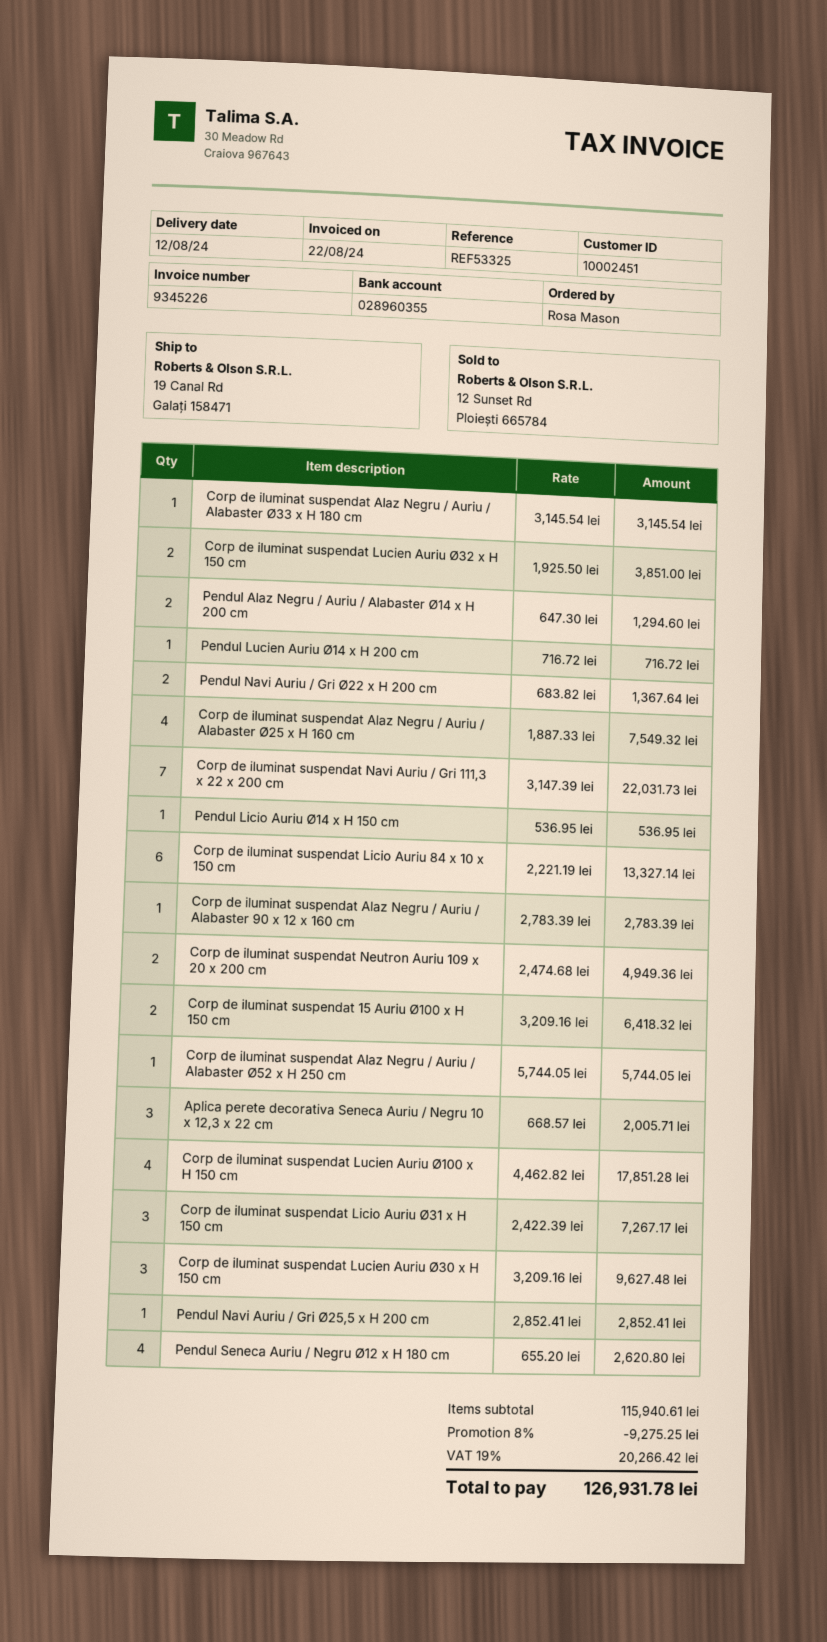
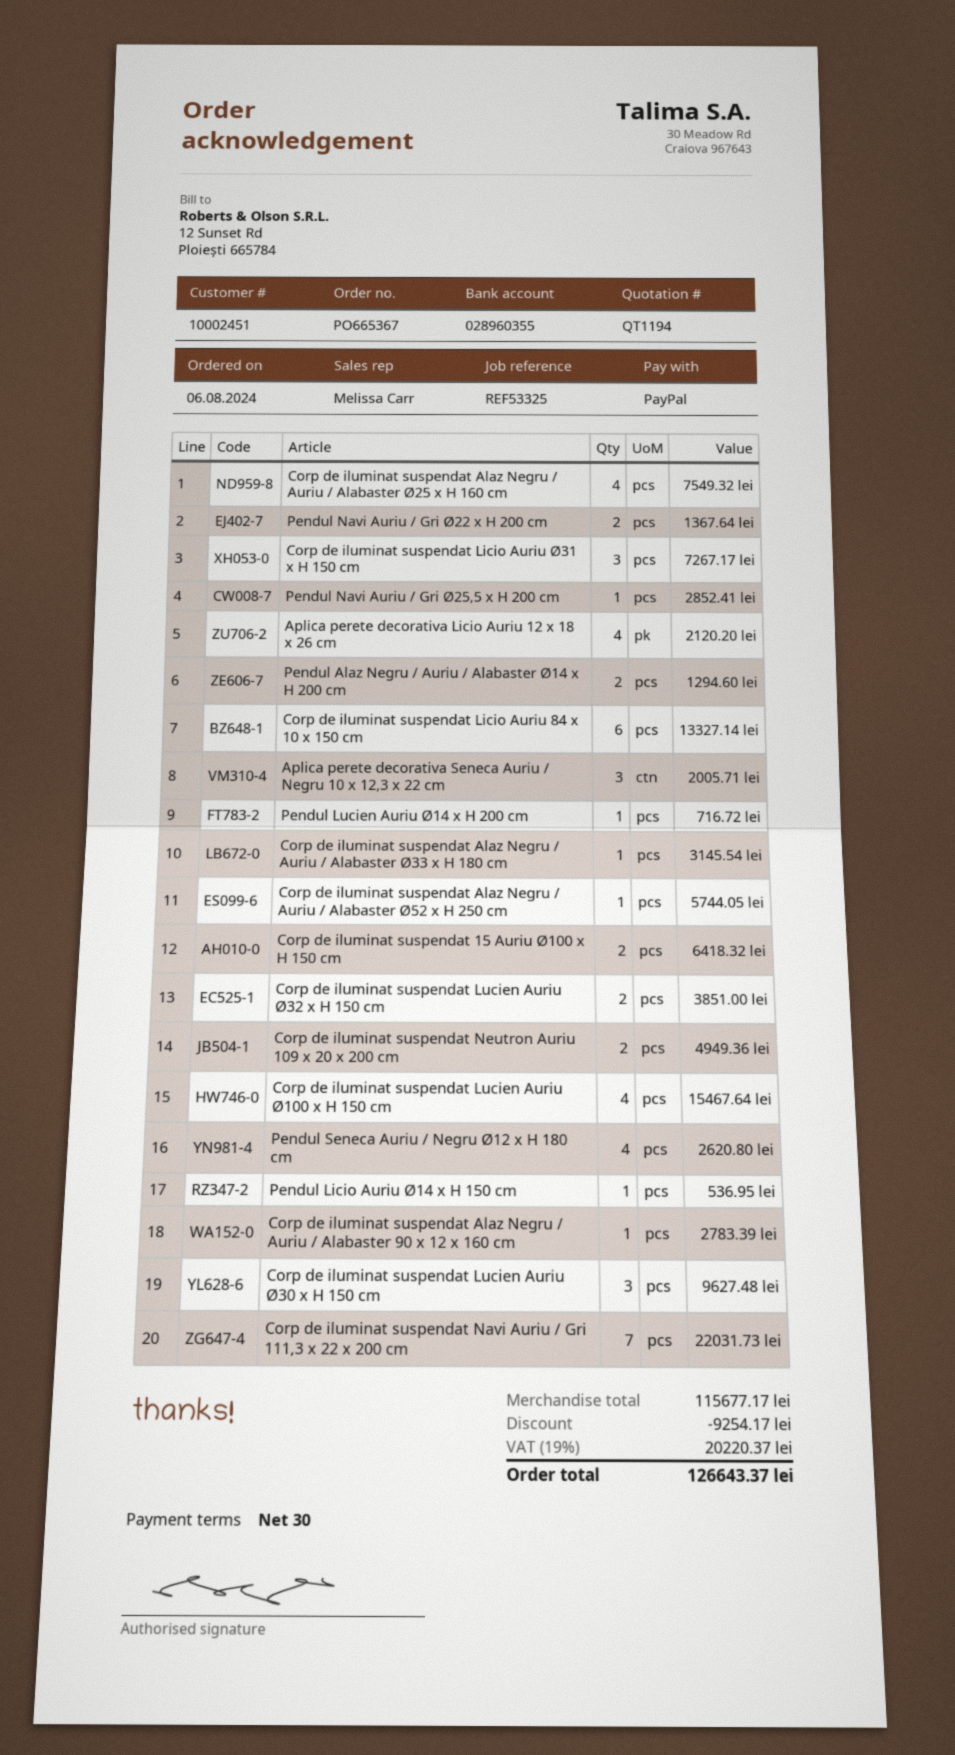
Corp de iluminat suspendat Lucien Auriu Ø100 x H 150 cm: 4 for 17851.28 -> 4 for 15467.64
Aplica perete decorativa Licio Auriu 12 x 18 x 26 cm: none -> 4 for 2120.20
subtotal: 115940.61 -> 115677.17
discount: 9275.25 -> 9254.17
tax: 19% = 20266.42 -> 19% = 20220.37
total: 126931.78 -> 126643.37

